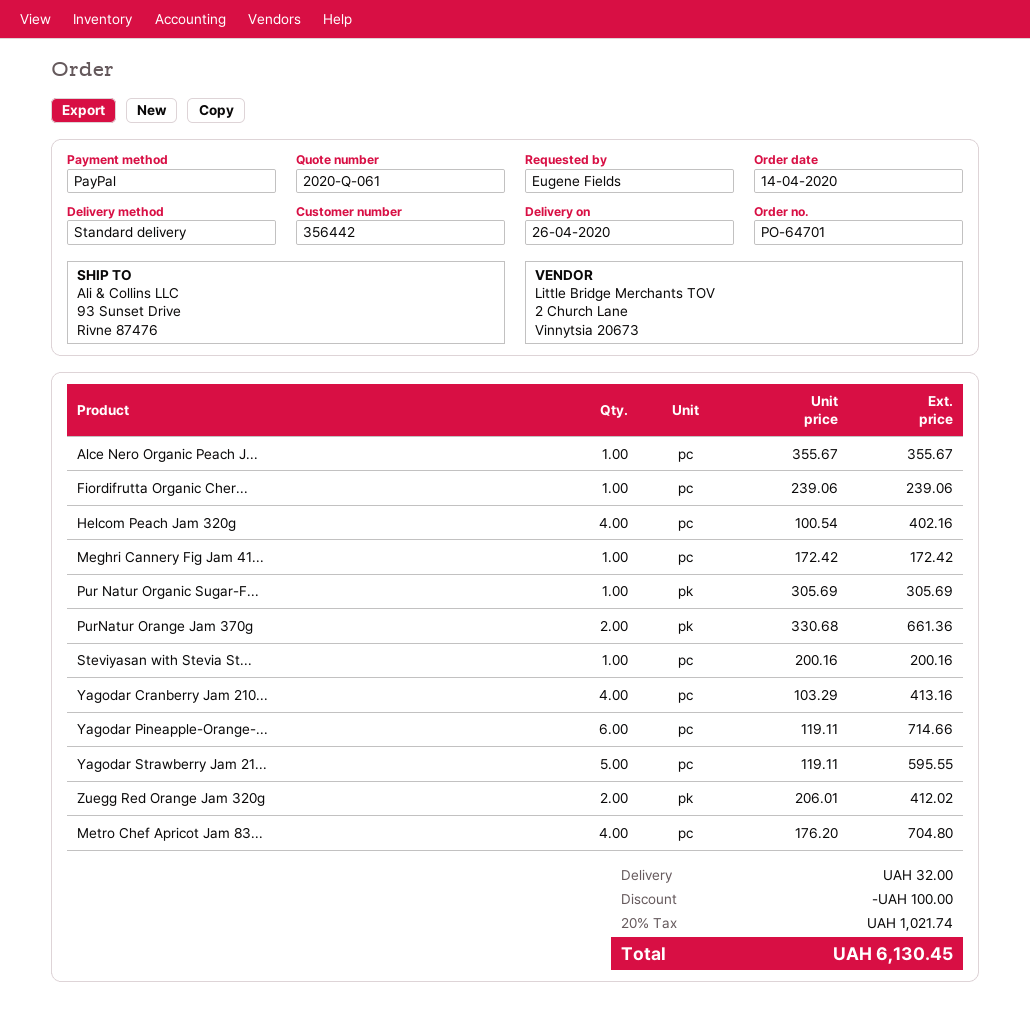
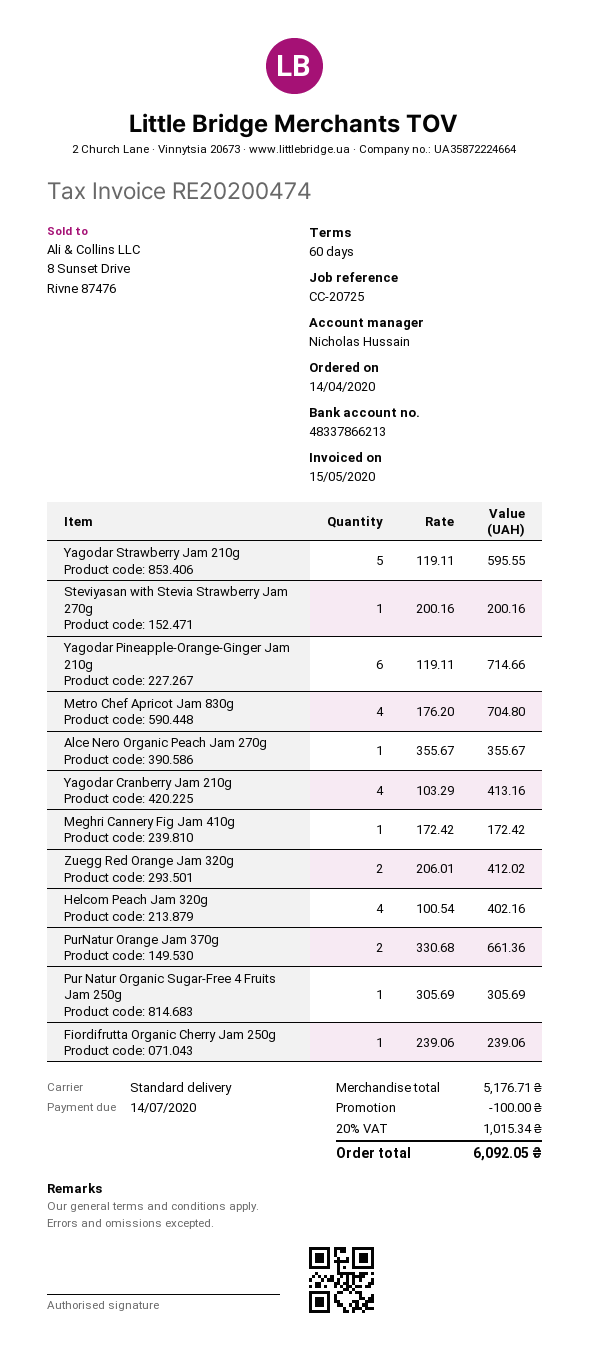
shipping: 32.00 -> none
tax: 20% = 1021.74 -> 20% = 1015.34
total: 6130.45 -> 6092.05

